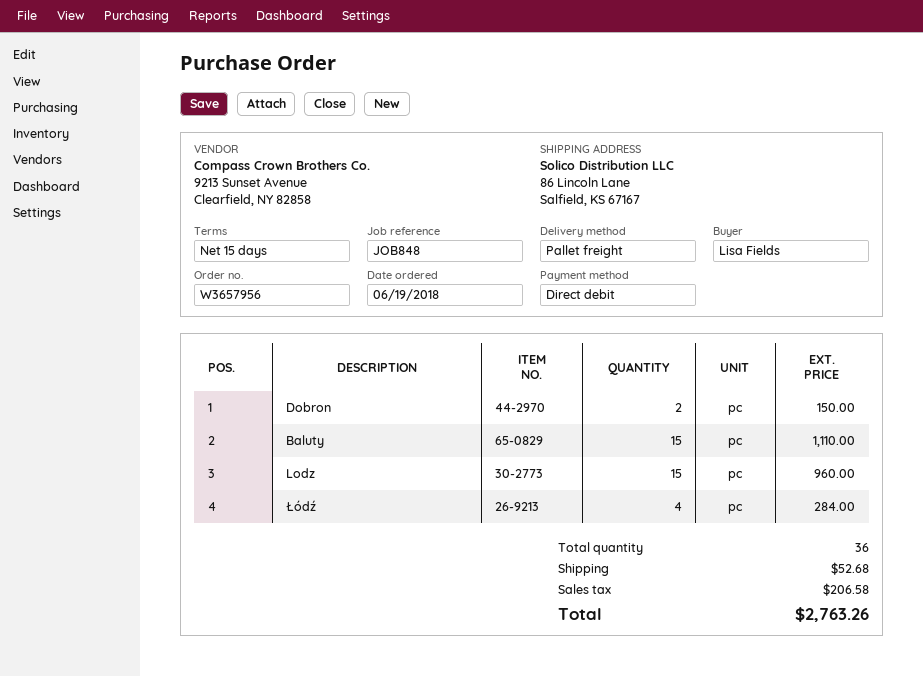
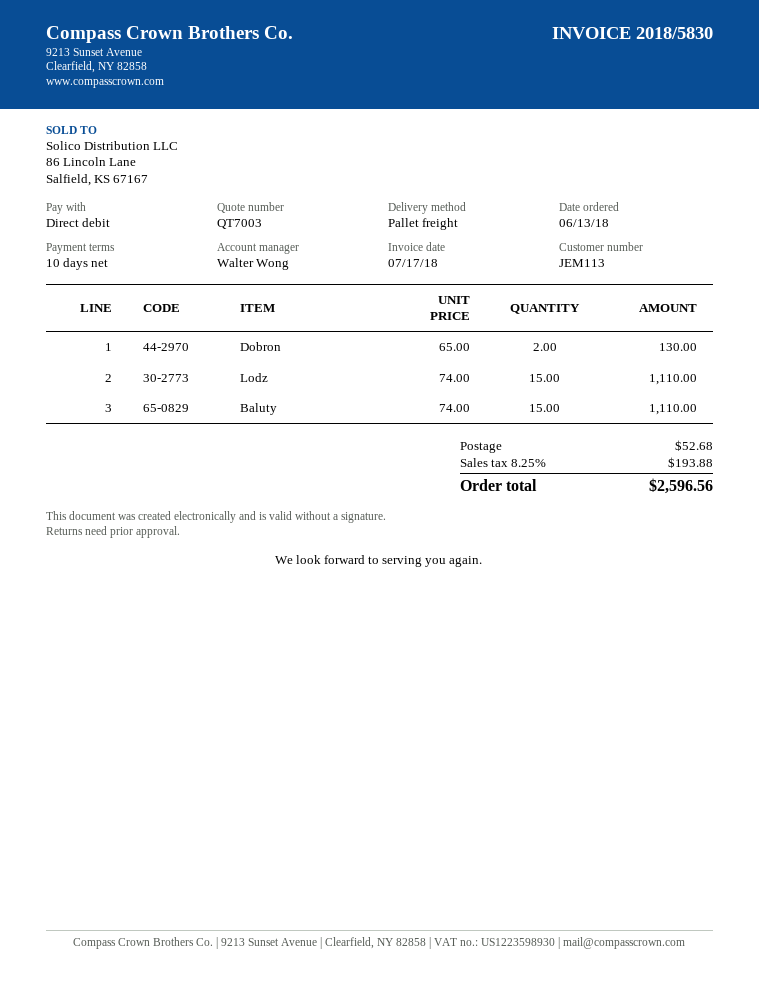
order date: 2018-06-19 -> 2018-06-13
payment terms: 15 days -> 10 days
Dobron: 2 for 150.00 -> 2 for 130.00
Lodz: 15 for 960.00 -> 15 for 1110.00
Łódź: 4 for 284.00 -> none
tax: 206.58 -> 193.88
total: 2763.26 -> 2596.56

